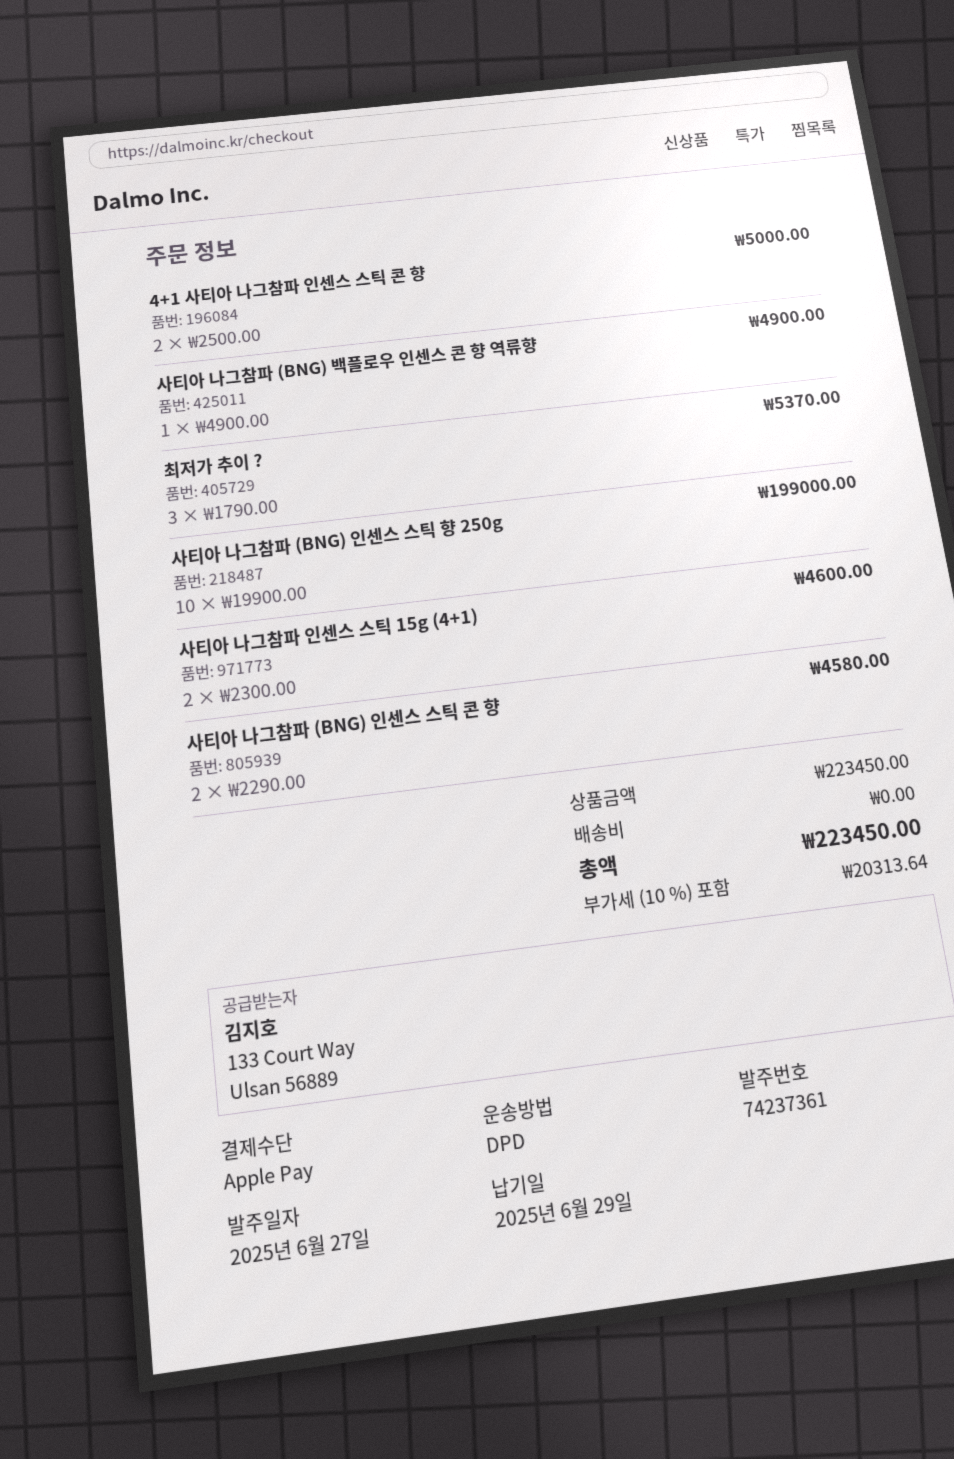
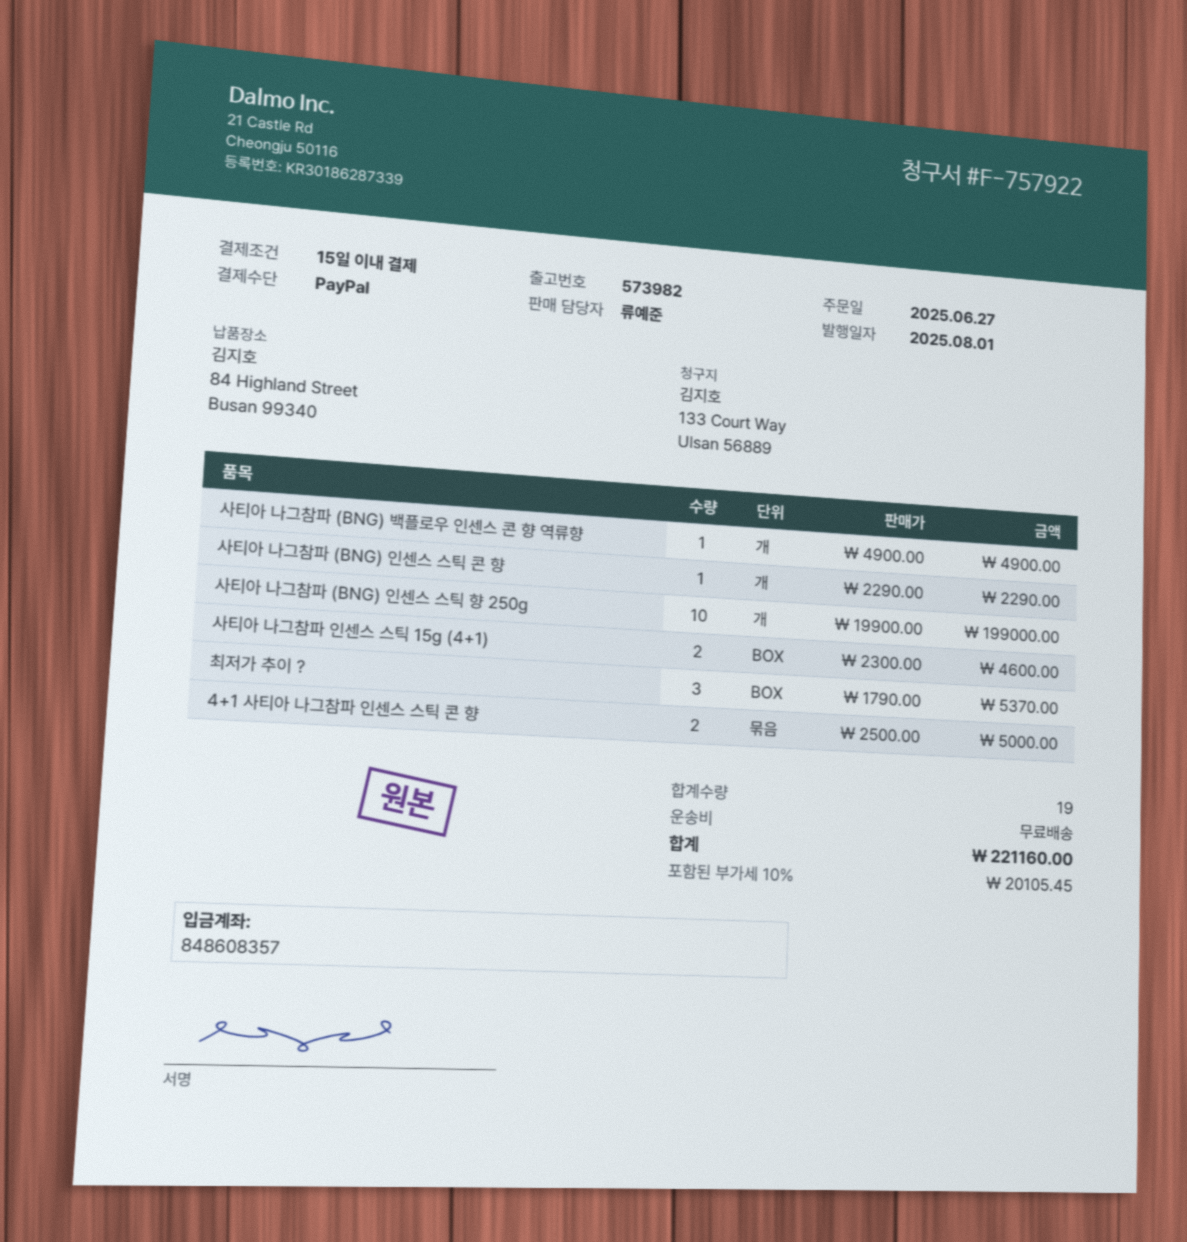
payment method: Apple Pay -> PayPal
사티아 나그참파 (BNG) 인센스 스틱 콘 향: 2 x 2290.00 = 4580.00 -> 1 x 2290.00 = 2290.00
tax: 10% = 20313.64 -> 10% = 20105.45
total: 223450.00 -> 221160.00

